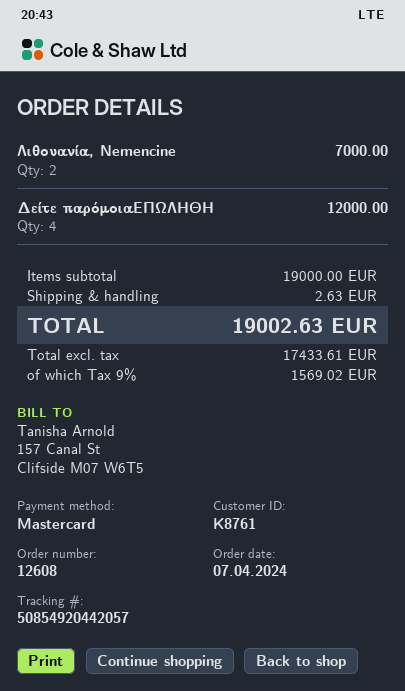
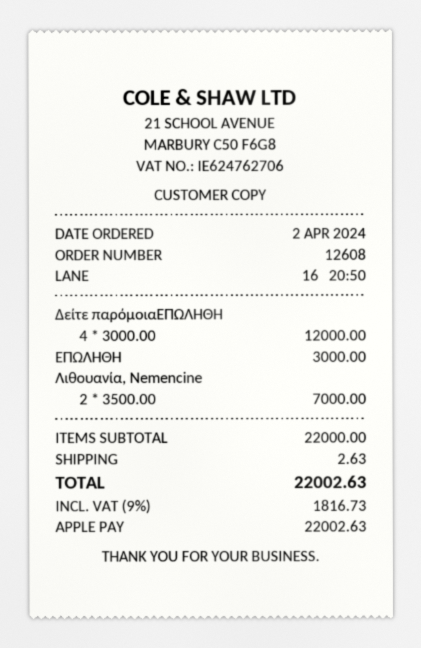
order date: 2024-04-07 -> 2024-04-02
payment method: Mastercard -> Apple Pay
ΕΠΩΛΗΘΗ: none -> 1 for 3000.00
subtotal: 19000.00 -> 22000.00
tax: 9% = 1569.02 -> 9% = 1816.73
total: 19002.63 -> 22002.63

